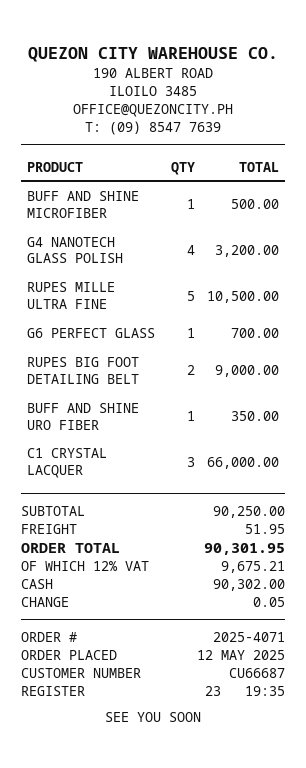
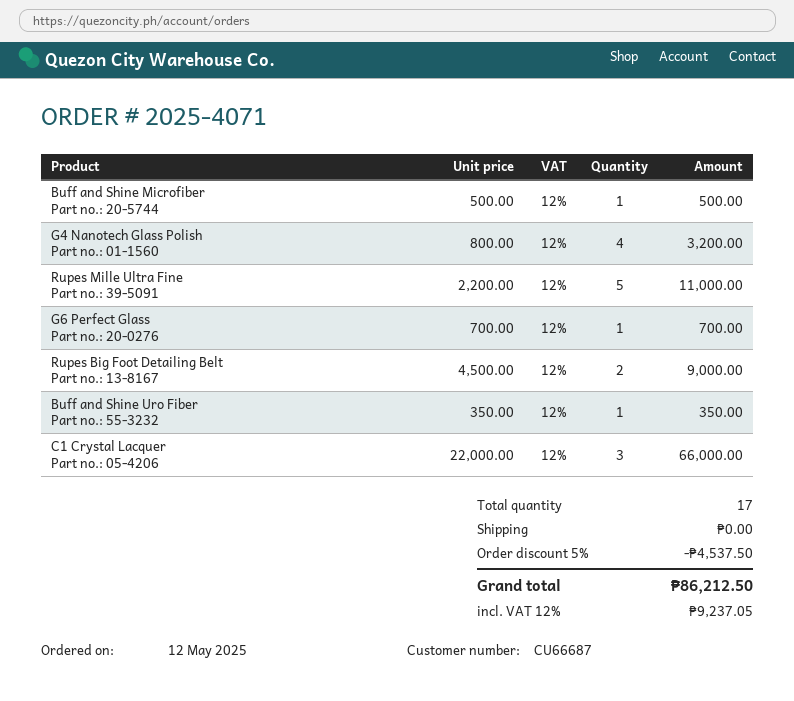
RUPES MILLE ULTRA FINE: 5 for 10500.00 -> 5 for 11000.00
discount: none -> 5% = 4537.50
shipping: 51.95 -> 0.00
tax: 12% = 9675.21 -> 12% = 9237.05
total: 90301.95 -> 86212.50

